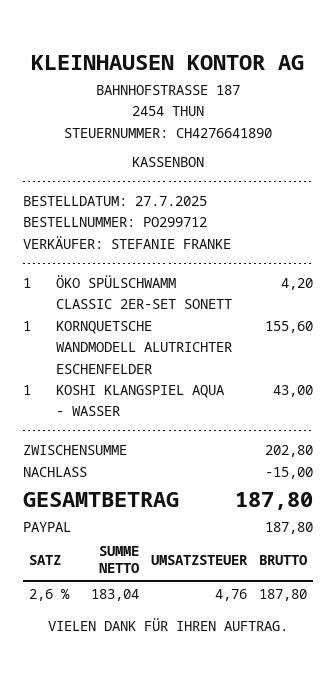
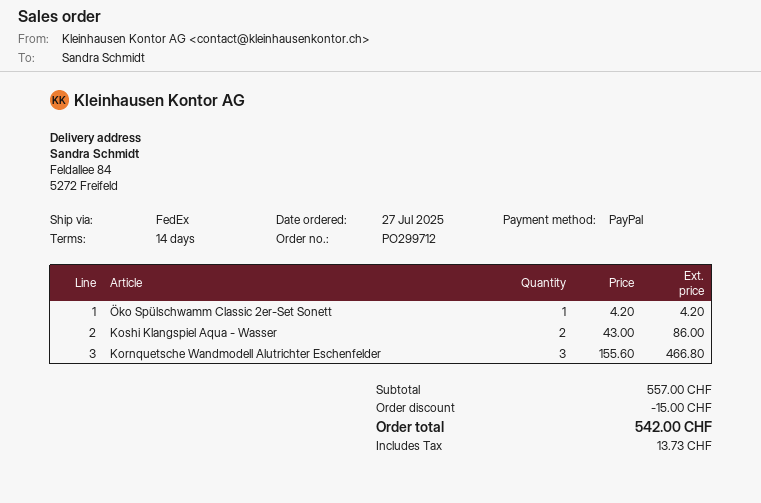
KORNQUETSCHE WANDMODELL ALUTRICHTER ESCHENFELDER: 1 for 155.60 -> 3 for 466.80
KOSHI KLANGSPIEL AQUA - WASSER: 1 for 43.00 -> 2 for 86.00
subtotal: 202.80 -> 557.00
tax: 4.76 -> 13.73
total: 187.80 -> 542.00

